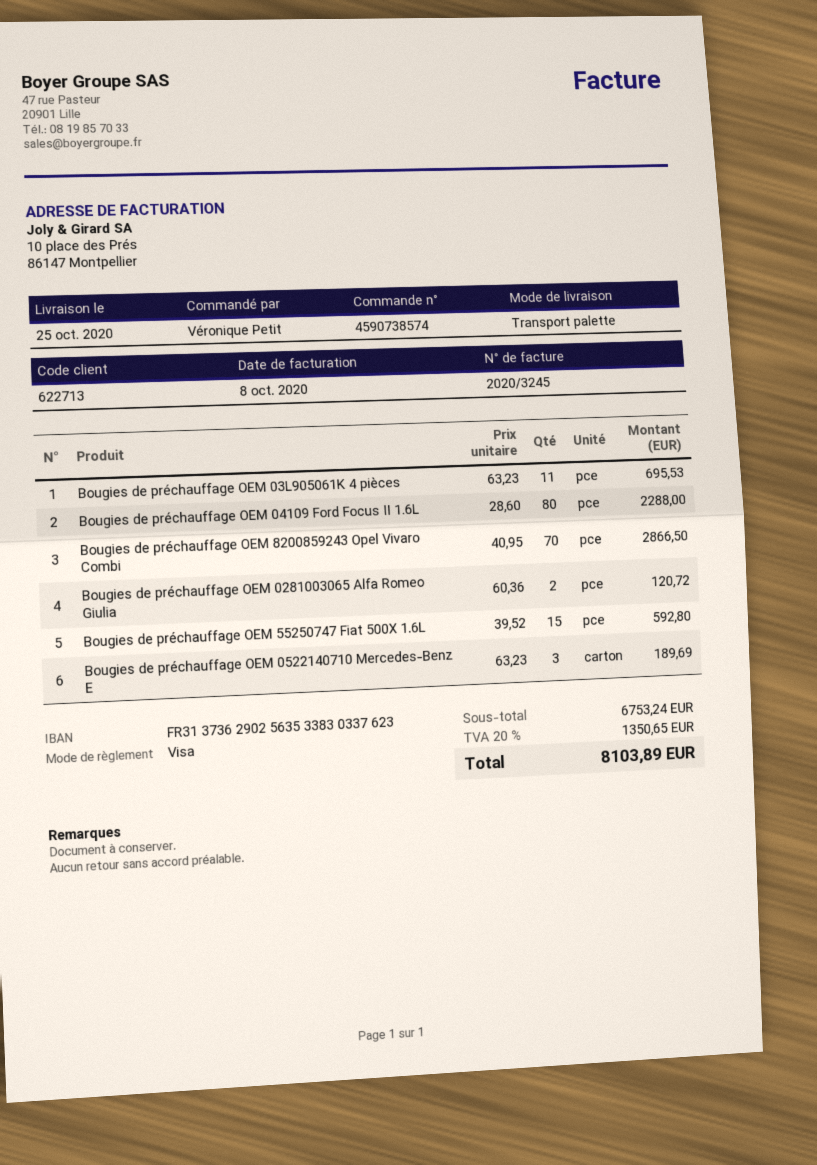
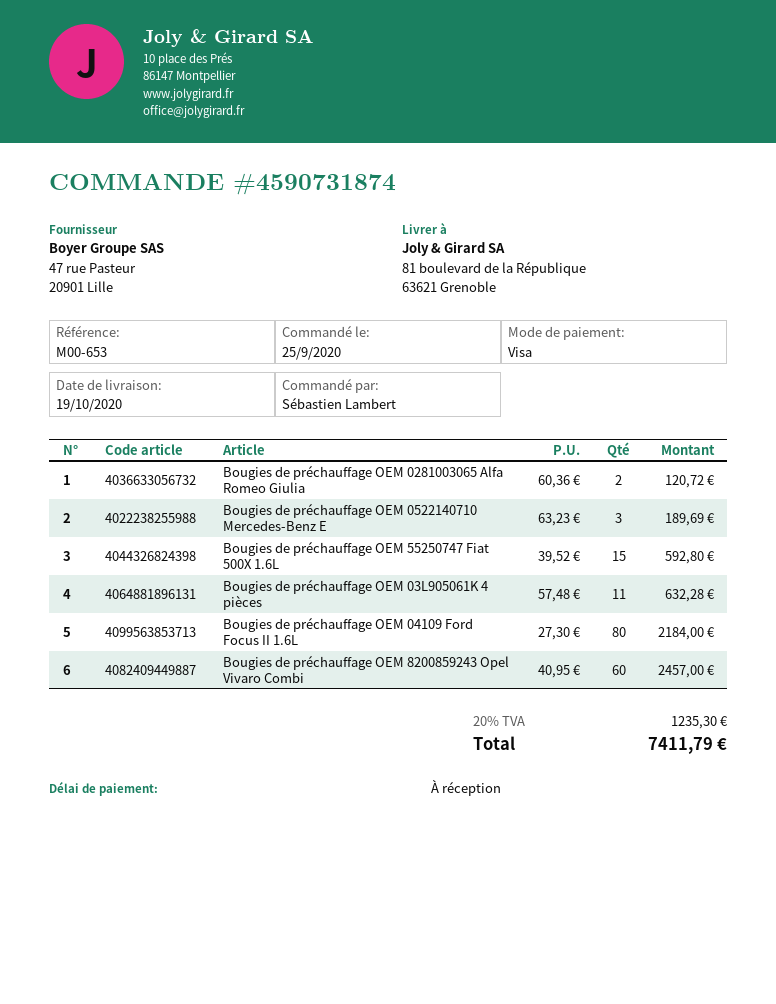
order number: 4590738574 -> 4590731874
delivery date: 2020-10-25 -> 2020-10-19
ordered by: Véronique Petit -> Sébastien Lambert
Bougies de préchauffage OEM 03L905061K 4 pièces: 11 x 63.23 = 695.53 -> 11 x 57.48 = 632.28
Bougies de préchauffage OEM 04109 Ford Focus II 1.6L: 80 x 28.60 = 2288.00 -> 80 x 27.30 = 2184.00
Bougies de préchauffage OEM 8200859243 Opel Vivaro Combi: 70 x 40.95 = 2866.50 -> 60 x 40.95 = 2457.00
tax: 20% = 1350.65 -> 20% = 1235.30
total: 8103.89 -> 7411.79

